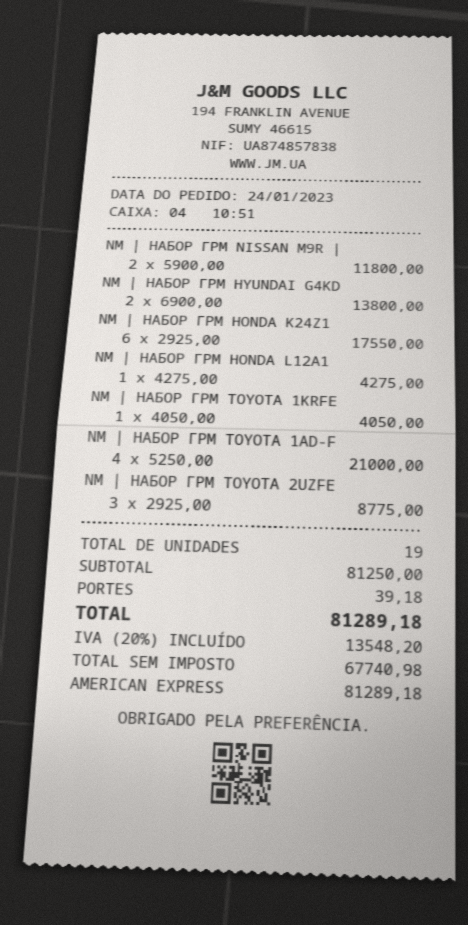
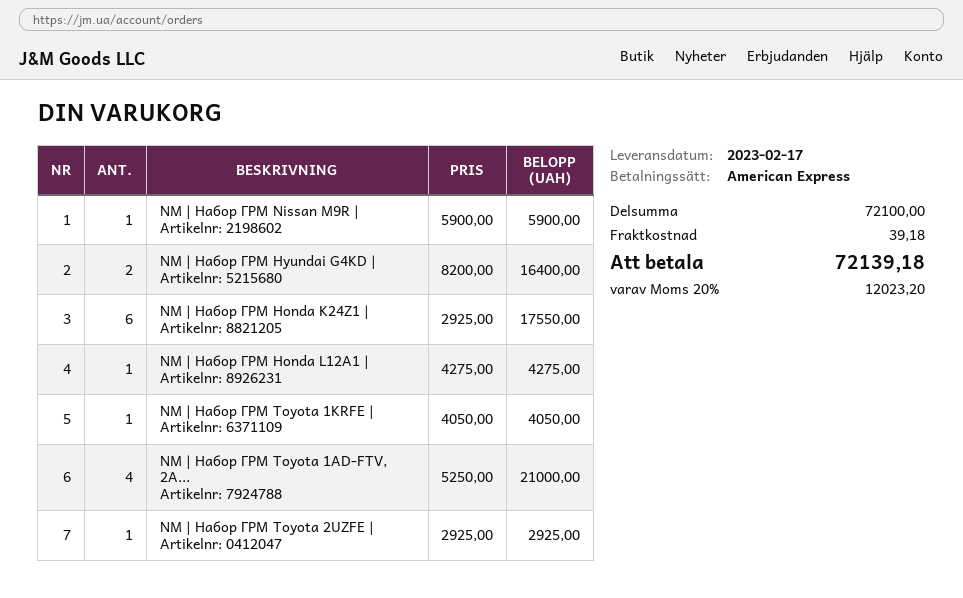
NM | НАБОР ГРМ NISSAN M9R |: 2 x 5900.00 = 11800.00 -> 1 x 5900.00 = 5900.00
NM | НАБОР ГРМ HYUNDAI G4KD: 2 x 6900.00 = 13800.00 -> 2 x 8200.00 = 16400.00
NM | НАБОР ГРМ TOYOTA 2UZFE: 3 x 2925.00 = 8775.00 -> 1 x 2925.00 = 2925.00
subtotal: 81250.00 -> 72100.00
tax: 20% = 13548.20 -> 20% = 12023.20
total: 81289.18 -> 72139.18

